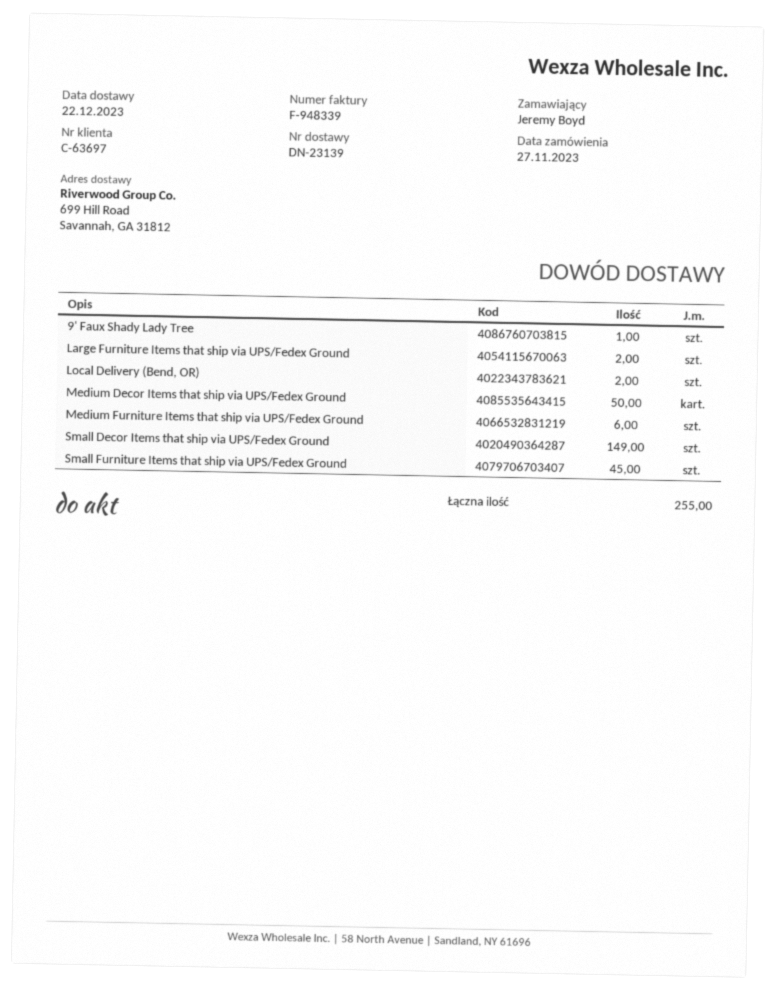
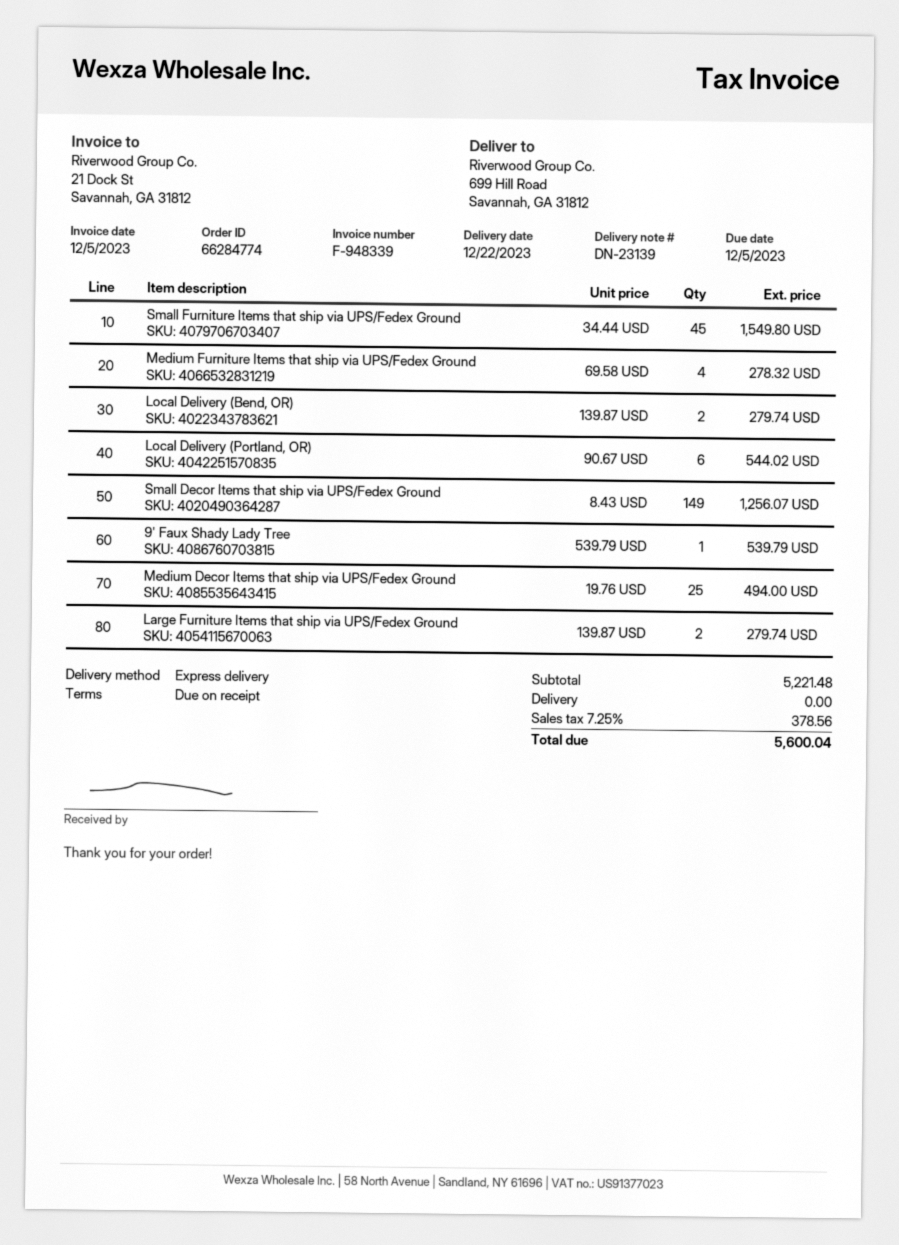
Medium Decor Items that ship via UPS/Fedex Ground: 50 -> 25
Medium Furniture Items that ship via UPS/Fedex Ground: 6 -> 4
Local Delivery (Portland, OR): none -> 6

